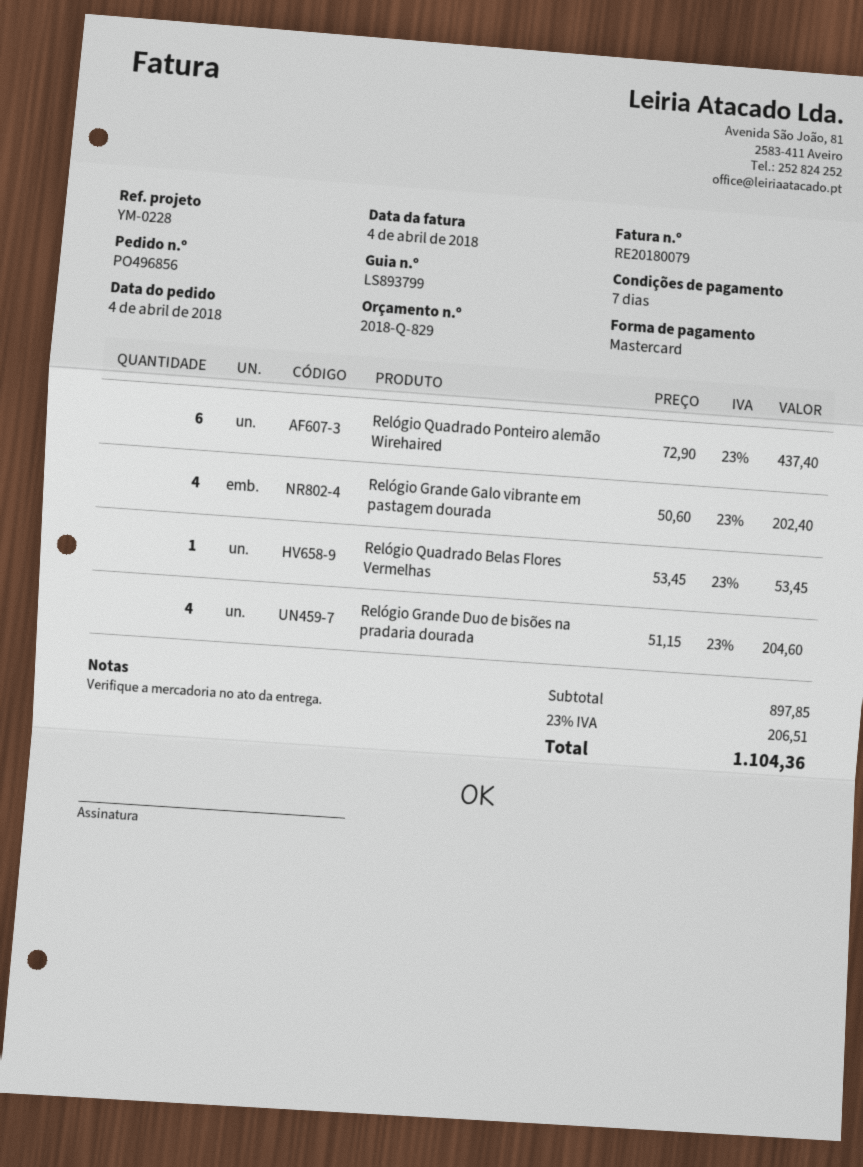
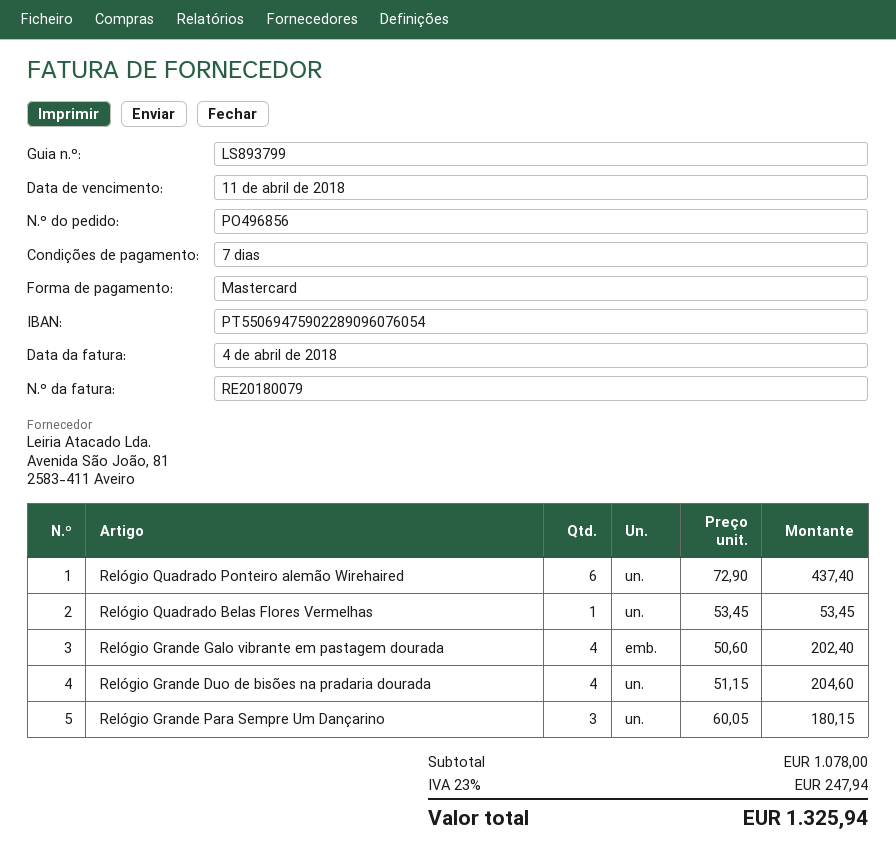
Relógio Grande Para Sempre Um Dançarino: none -> 3 x 60.05 = 180.15
subtotal: 897.85 -> 1078.00
tax: 23% = 206.51 -> 23% = 247.94
total: 1104.36 -> 1325.94

